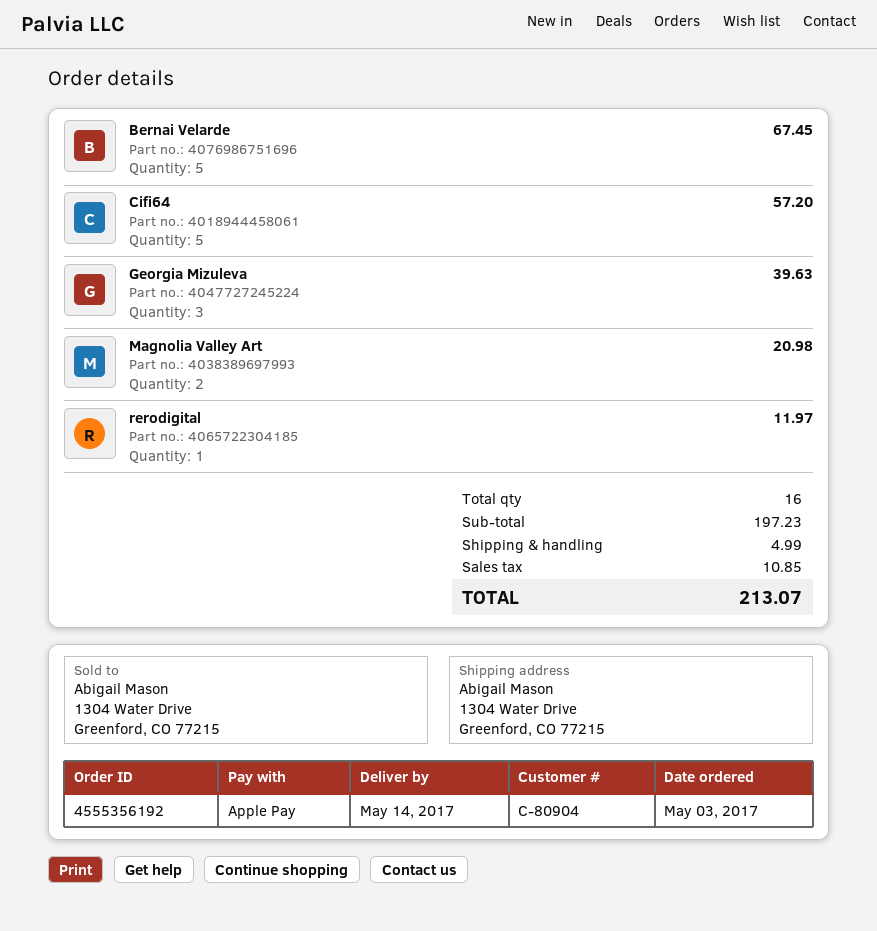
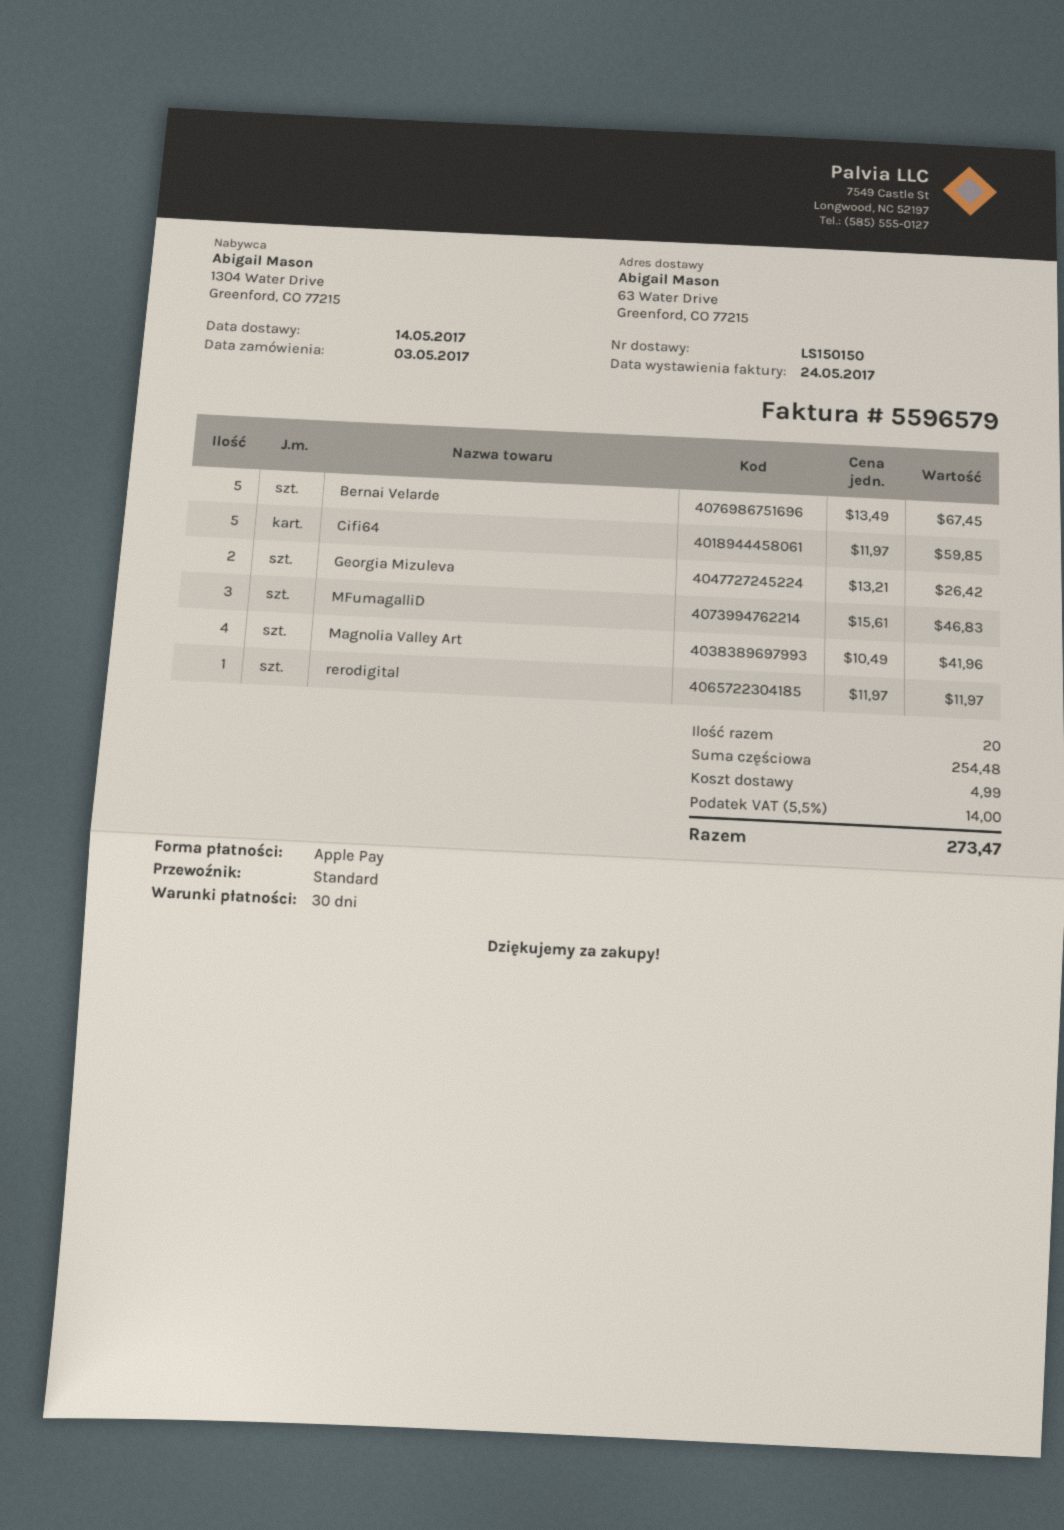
ship to: 1304 Water Drive, Greenford, CO 77215 -> 63 Water Drive, Greenford, CO 77215
Cifi64: 5 for 57.20 -> 5 for 59.85
Georgia Mizuleva: 3 for 39.63 -> 2 for 26.42
Magnolia Valley Art: 2 for 20.98 -> 4 for 41.96
MFumagalliD: none -> 3 for 46.83
total quantity: 16 -> 20
subtotal: 197.23 -> 254.48
tax: 10.85 -> 14.00
total: 213.07 -> 273.47

